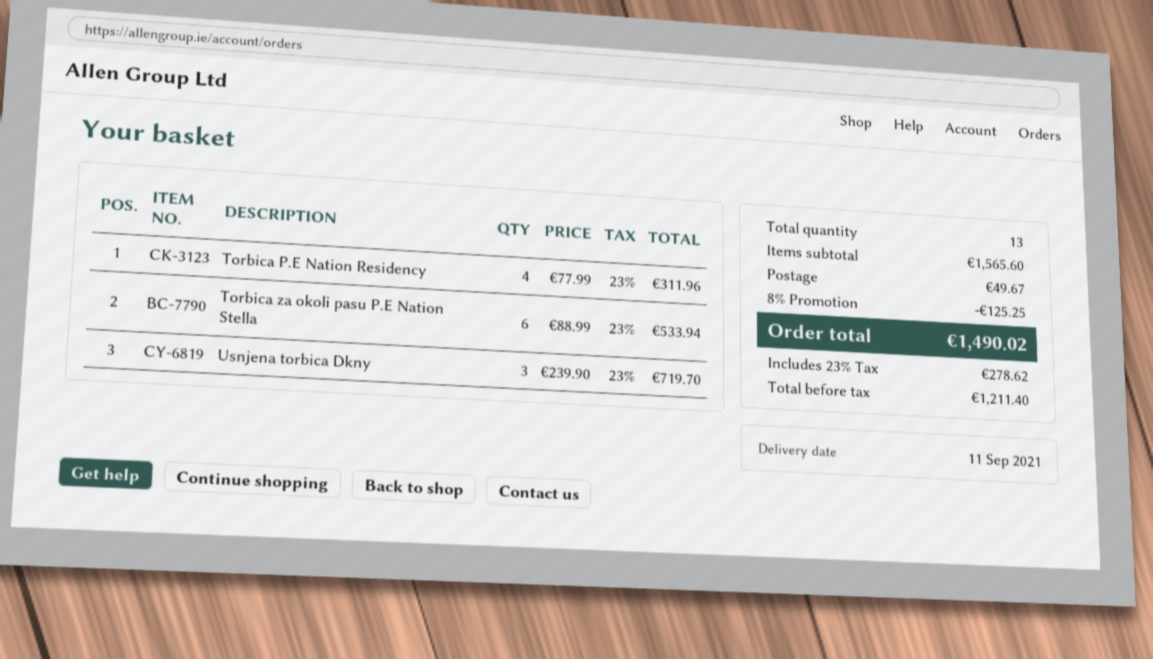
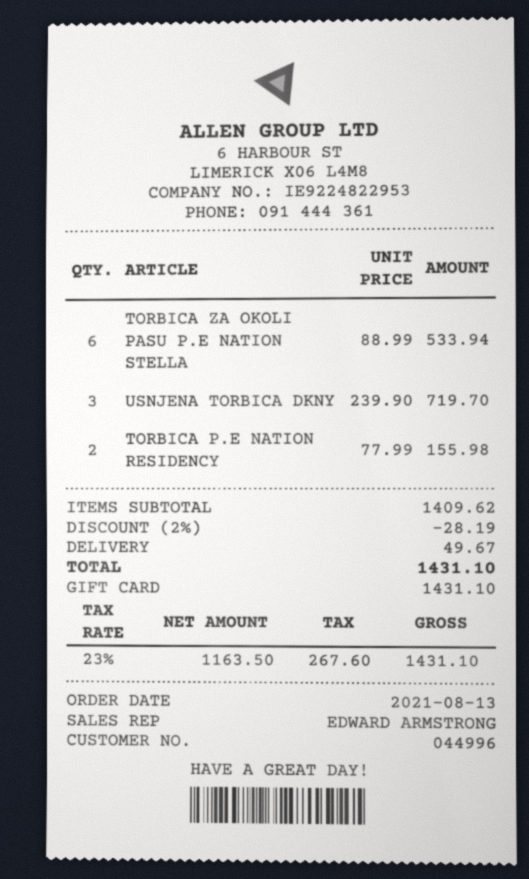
Torbica P.E Nation Residency: 4 x 77.99 = 311.96 -> 2 x 77.99 = 155.98
subtotal: 1565.60 -> 1409.62
discount: 8% = 125.25 -> 2% = 28.19
net: 1211.40 -> 1163.50
tax: 23% = 278.62 -> 23% = 267.60
total: 1490.02 -> 1431.10

